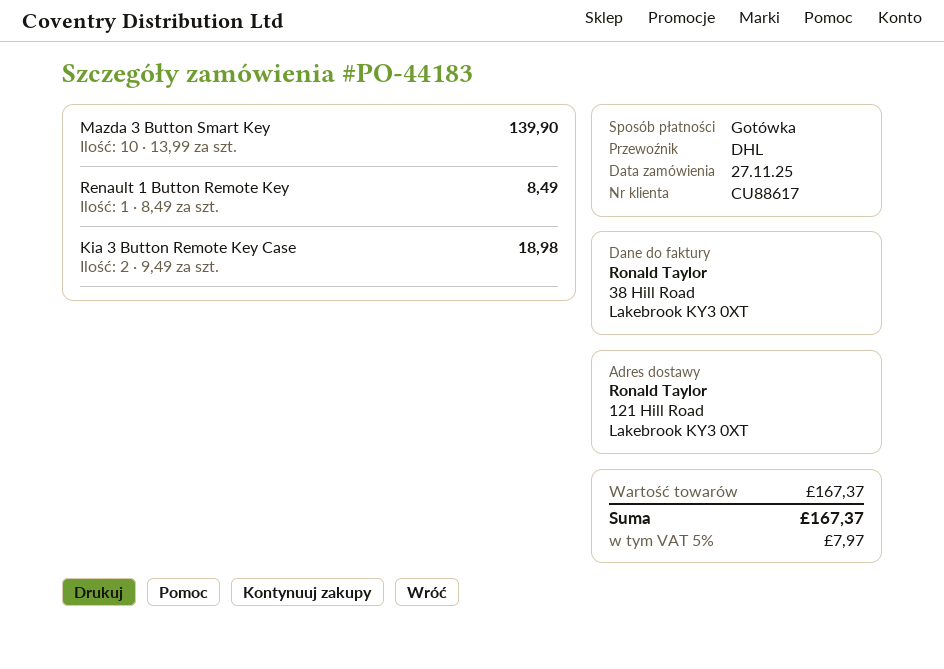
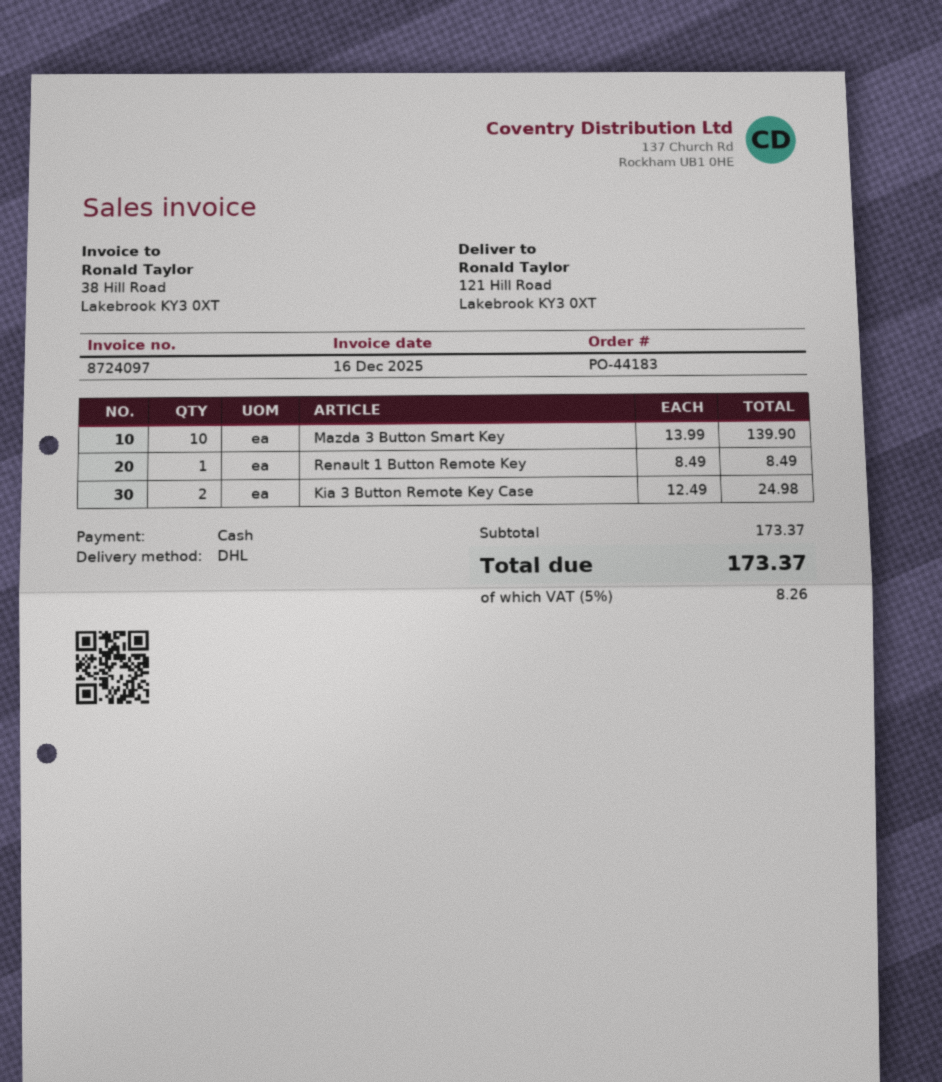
Kia 3 Button Remote Key Case: 2 x 9.49 = 18.98 -> 2 x 12.49 = 24.98
subtotal: 167.37 -> 173.37
tax: 5% = 7.97 -> 5% = 8.26
total: 167.37 -> 173.37

